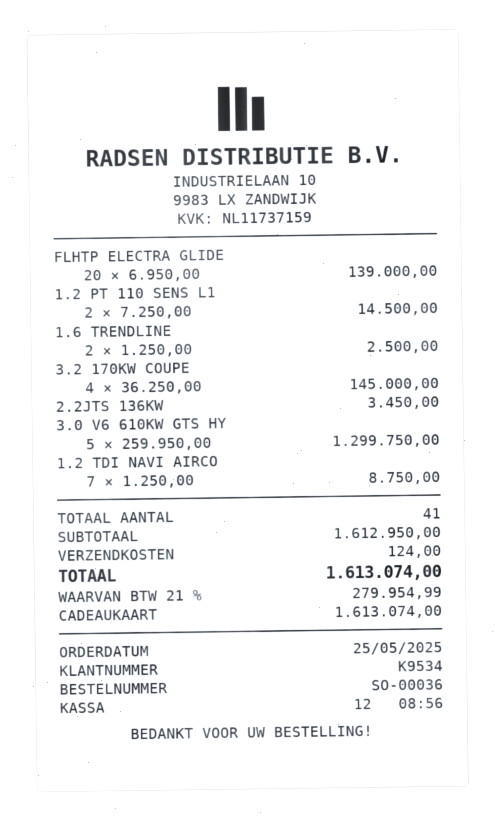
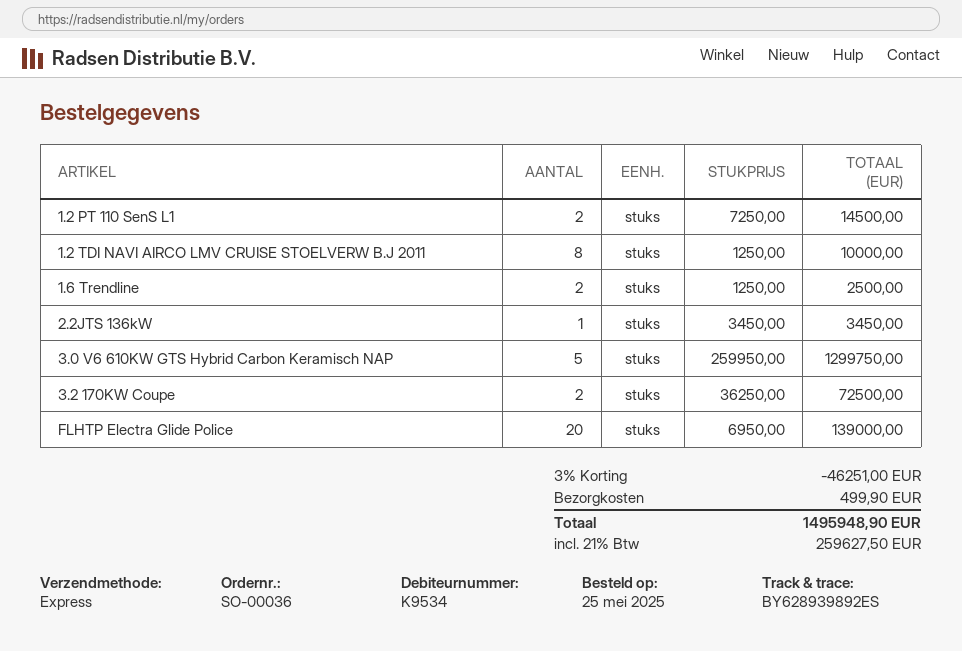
3.2 170KW COUPE: 4 x 36250.00 = 145000.00 -> 2 x 36250.00 = 72500.00
1.2 TDI NAVI AIRCO: 7 x 1250.00 = 8750.00 -> 8 x 1250.00 = 10000.00
discount: none -> 3% = 46251.00
shipping: 124.00 -> 499.90
tax: 21% = 279954.99 -> 21% = 259627.50
total: 1613074.00 -> 1495948.90

